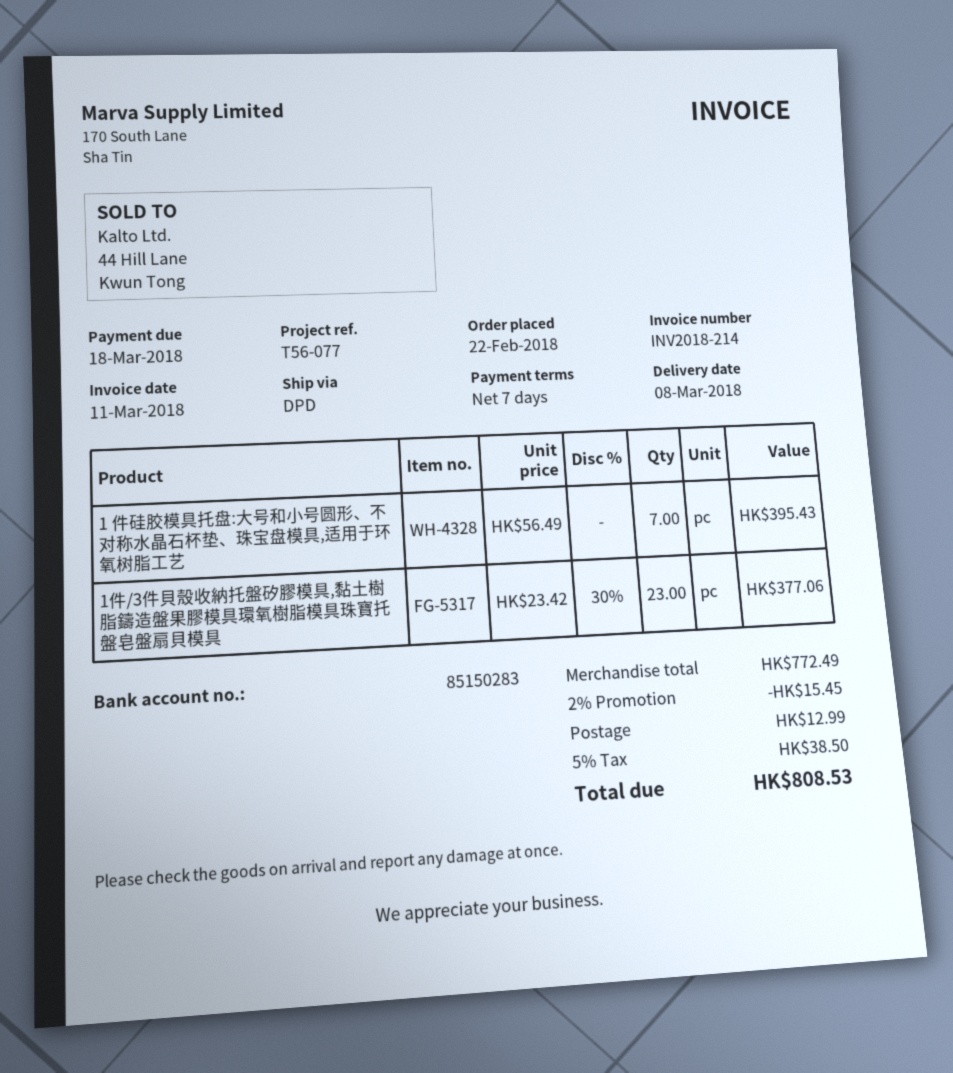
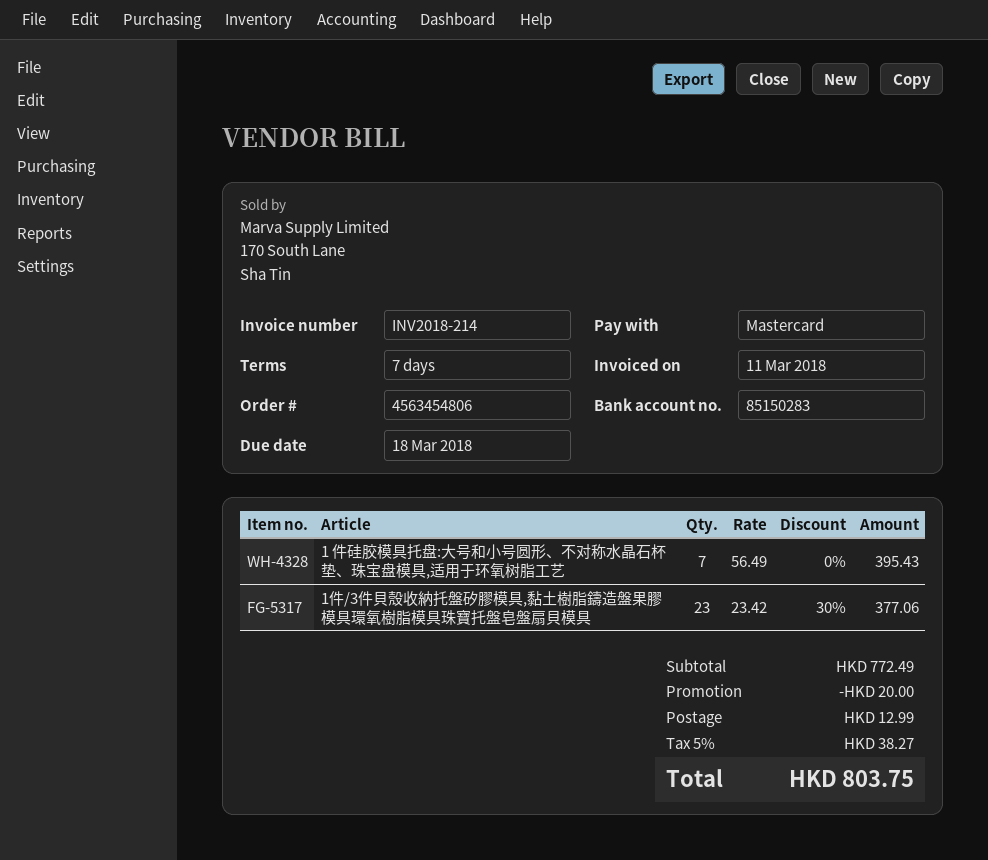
discount: 15.45 -> 20.00
tax: 5% = 38.50 -> 5% = 38.27
total: 808.53 -> 803.75

